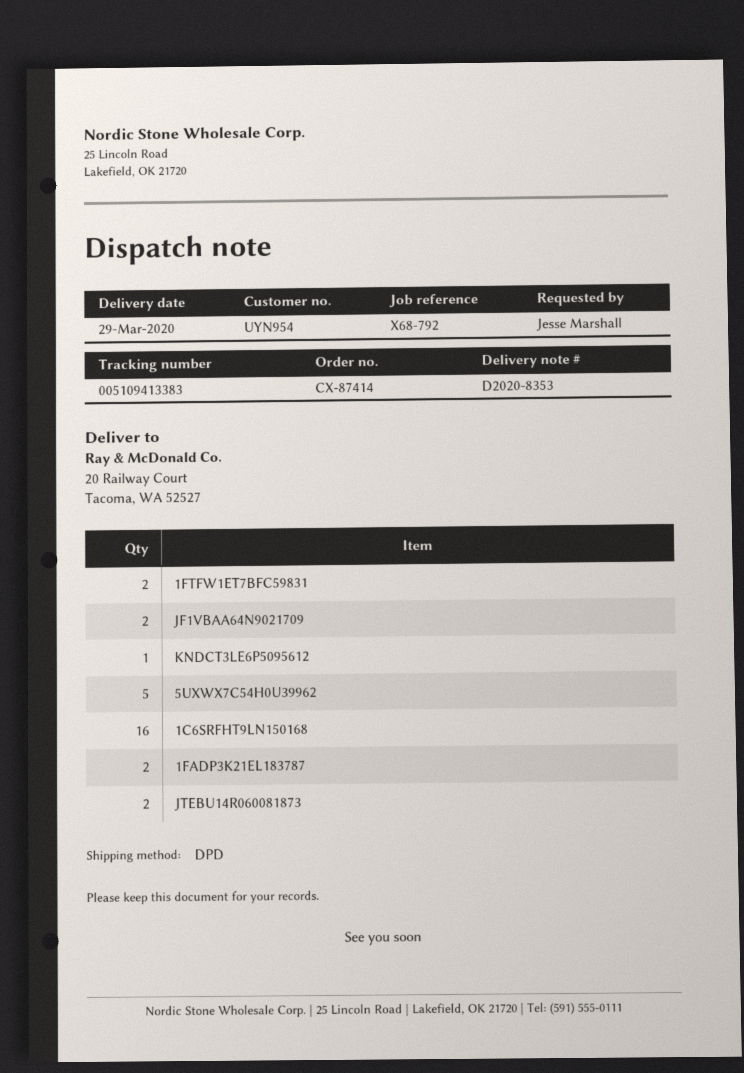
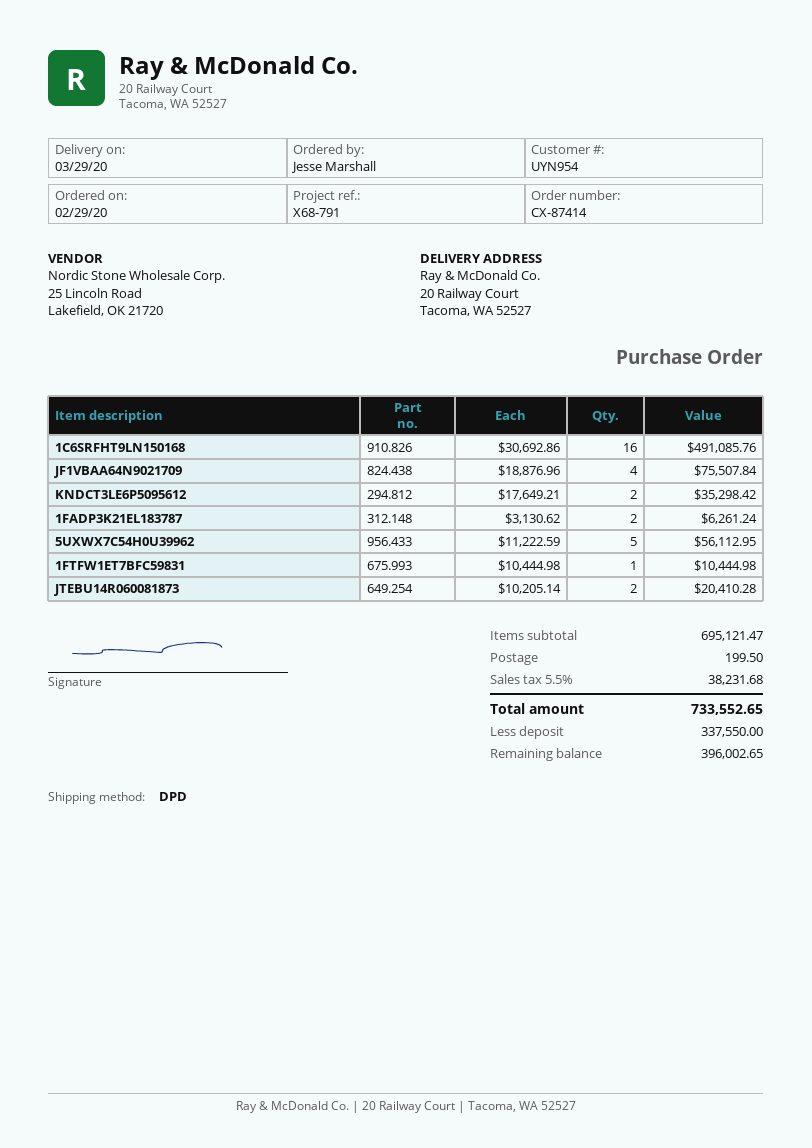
reference: X68-792 -> X68-791
1FTFW1ET7BFC59831: 2 -> 1
JF1VBAA64N9021709: 2 -> 4
KNDCT3LE6P5095612: 1 -> 2

